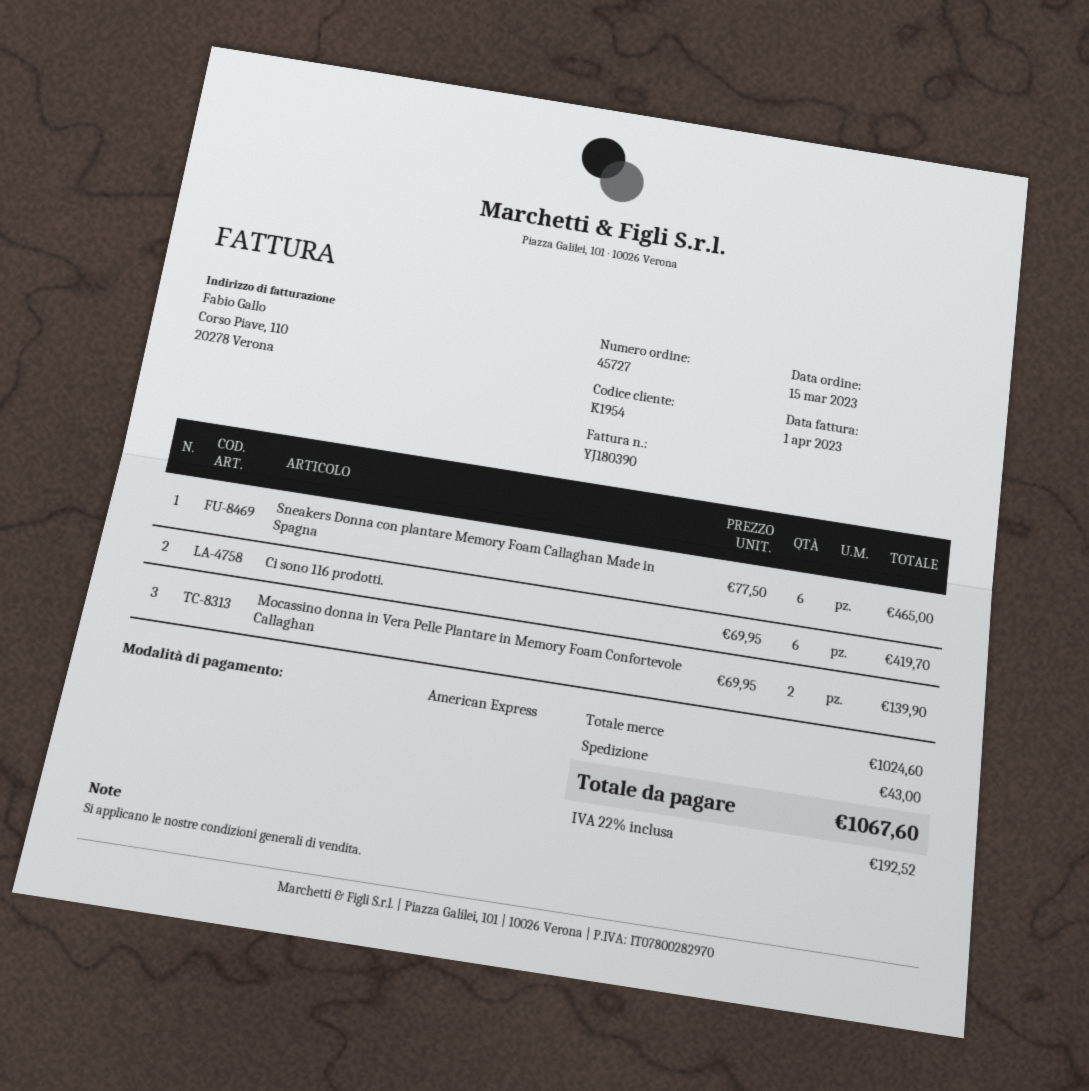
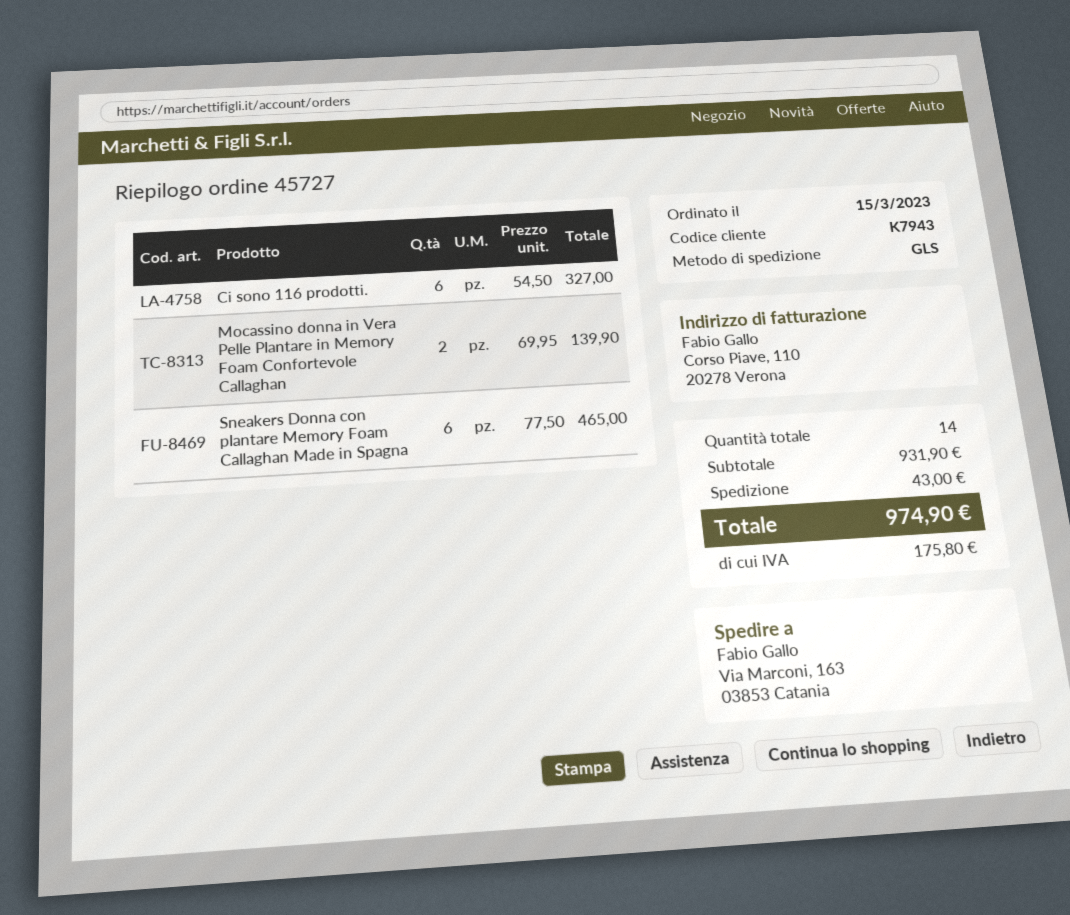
customer number: K1954 -> K7943
Ci sono 116 prodotti.: 6 x 69.95 = 419.70 -> 6 x 54.50 = 327.00
subtotal: 1024.60 -> 931.90
tax: 192.52 -> 175.80
total: 1067.60 -> 974.90

